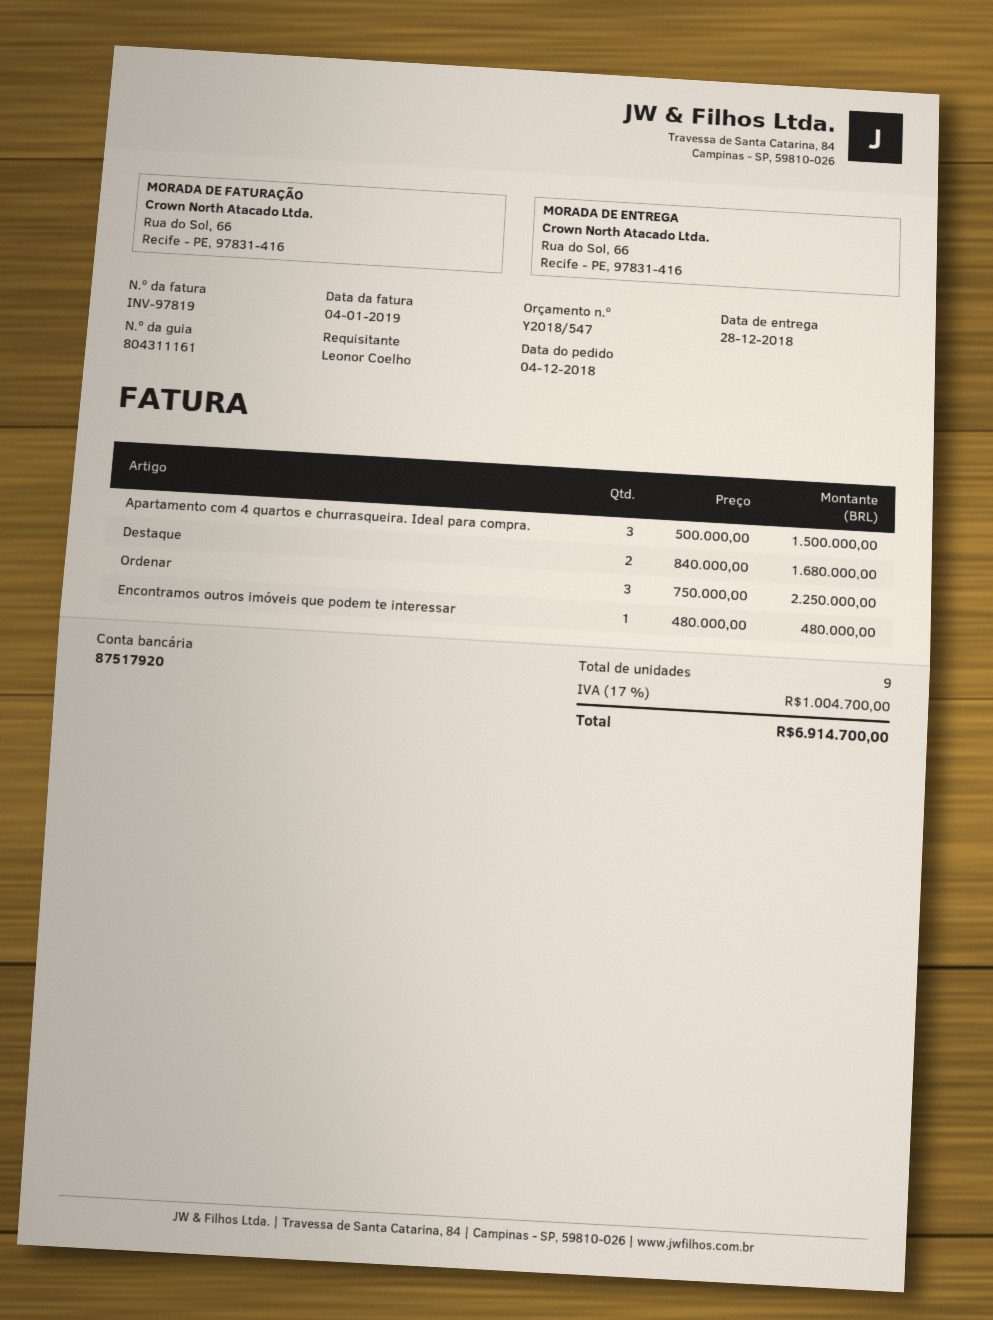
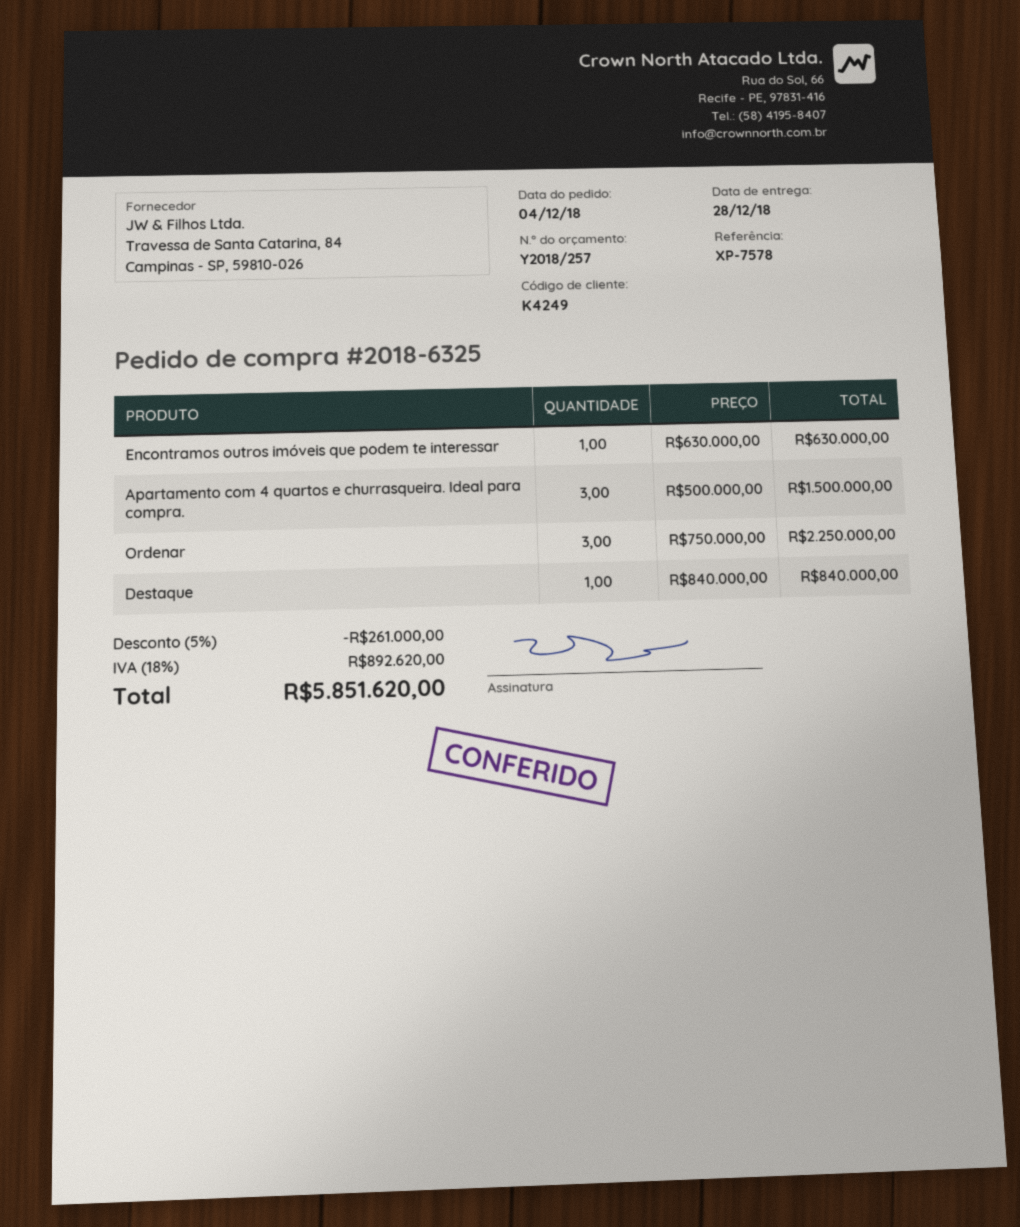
quote number: Y2018/547 -> Y2018/257
Destaque: 2 x 840000.00 = 1680000.00 -> 1 x 840000.00 = 840000.00
Encontramos outros imóveis que podem te interessar: 1 x 480000.00 = 480000.00 -> 1 x 630000.00 = 630000.00
discount: none -> 5% = 261000.00
tax: 17% = 1004700.00 -> 18% = 892620.00
total: 6914700.00 -> 5851620.00

